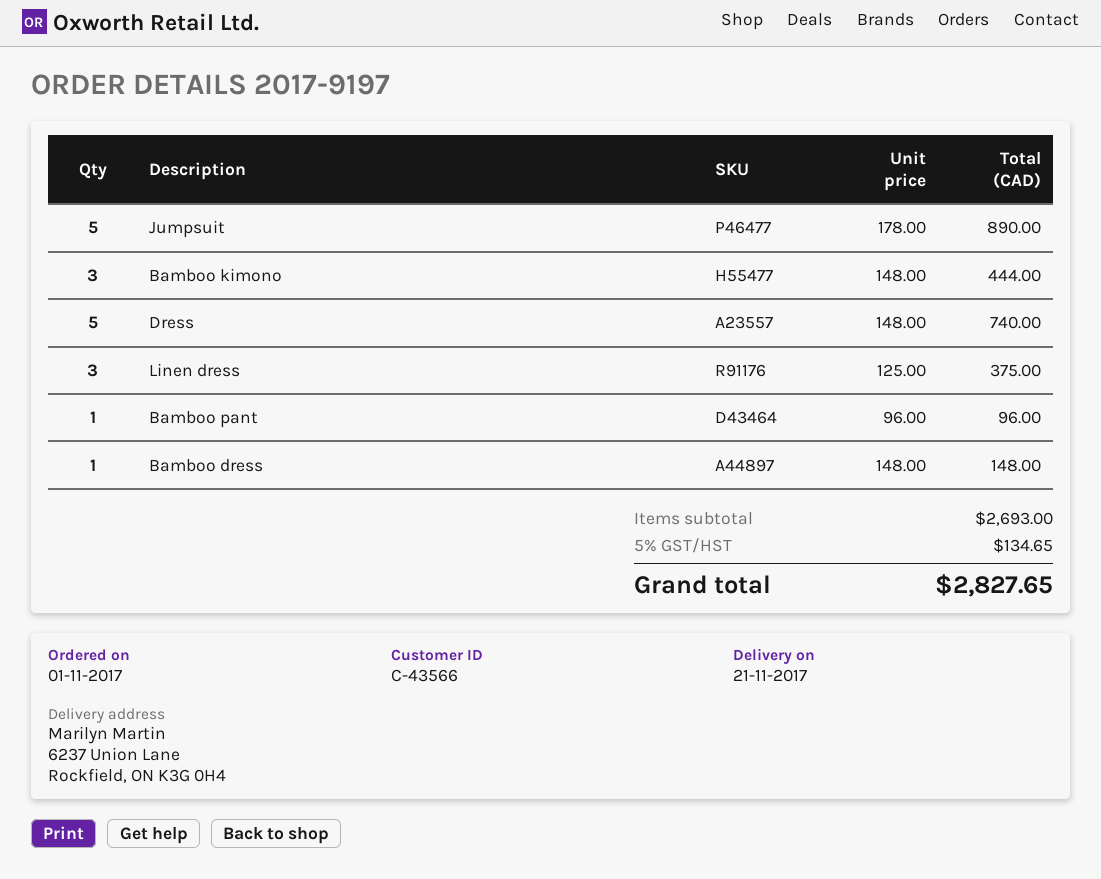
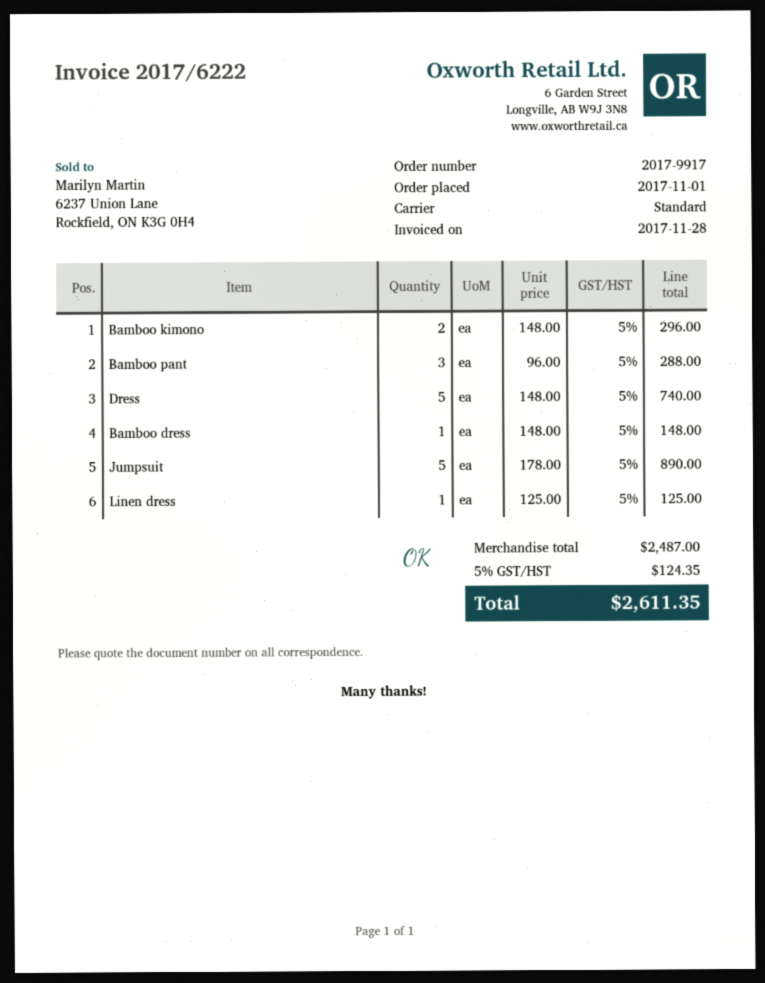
order number: 2017-9197 -> 2017-9917
Bamboo kimono: 3 x 148.00 = 444.00 -> 2 x 148.00 = 296.00
Linen dress: 3 x 125.00 = 375.00 -> 1 x 125.00 = 125.00
Bamboo pant: 1 x 96.00 = 96.00 -> 3 x 96.00 = 288.00
subtotal: 2693.00 -> 2487.00
tax: 5% = 134.65 -> 5% = 124.35
total: 2827.65 -> 2611.35

